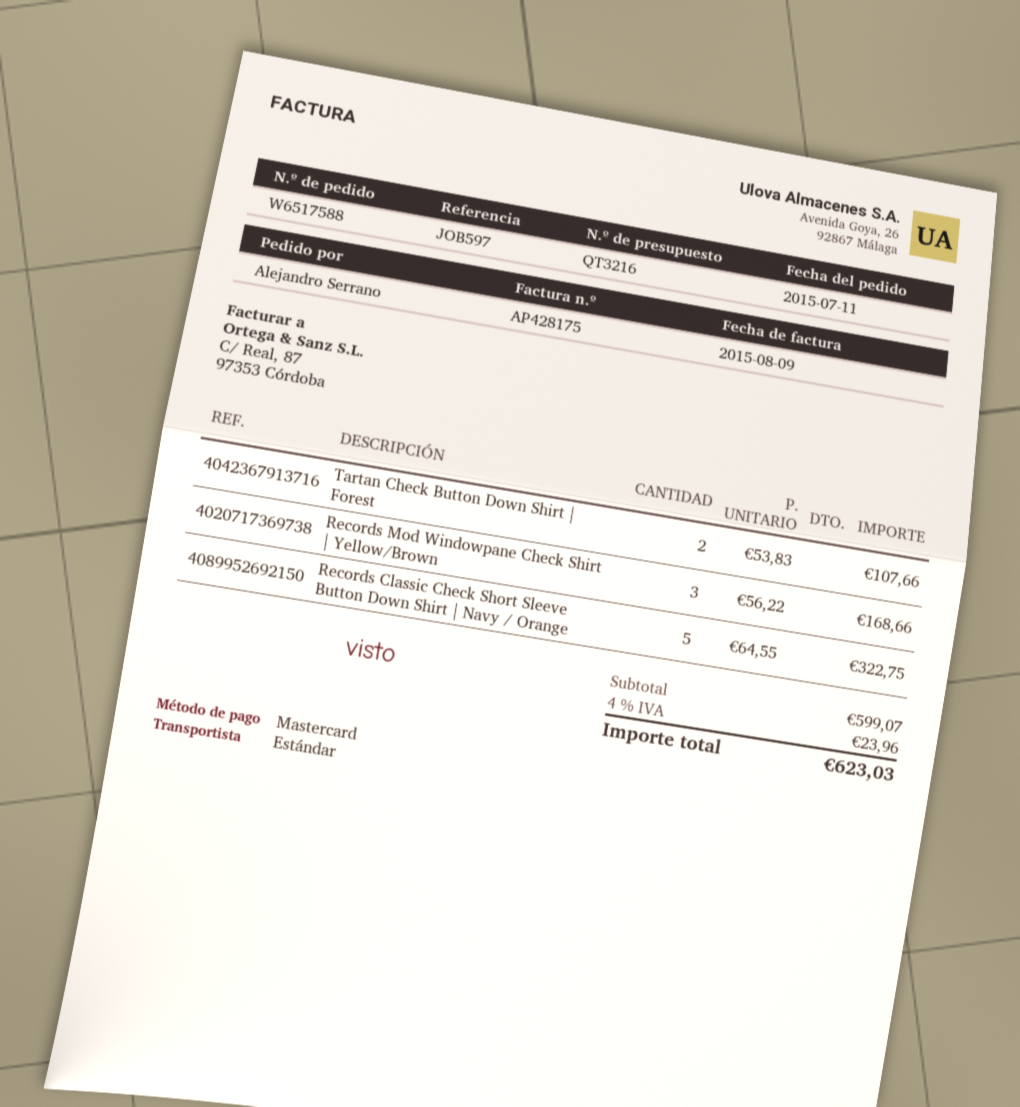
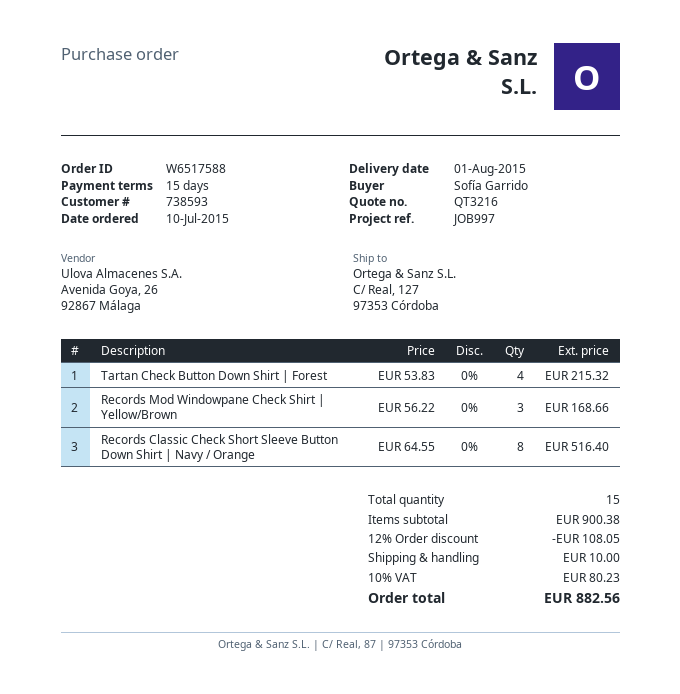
order date: 2015-07-11 -> 2015-07-10
reference: JOB597 -> JOB997
ordered by: Alejandro Serrano -> Sofía Garrido
Tartan Check Button Down Shirt | Forest: 2 x 53.83 = 107.66 -> 4 x 53.83 = 215.32
Records Classic Check Short Sleeve Button Down Shirt | Navy / Orange: 5 x 64.55 = 322.75 -> 8 x 64.55 = 516.40
subtotal: 599.07 -> 900.38
discount: none -> 12% = 108.05
shipping: none -> 10.00
tax: 4% = 23.96 -> 10% = 80.23
total: 623.03 -> 882.56

